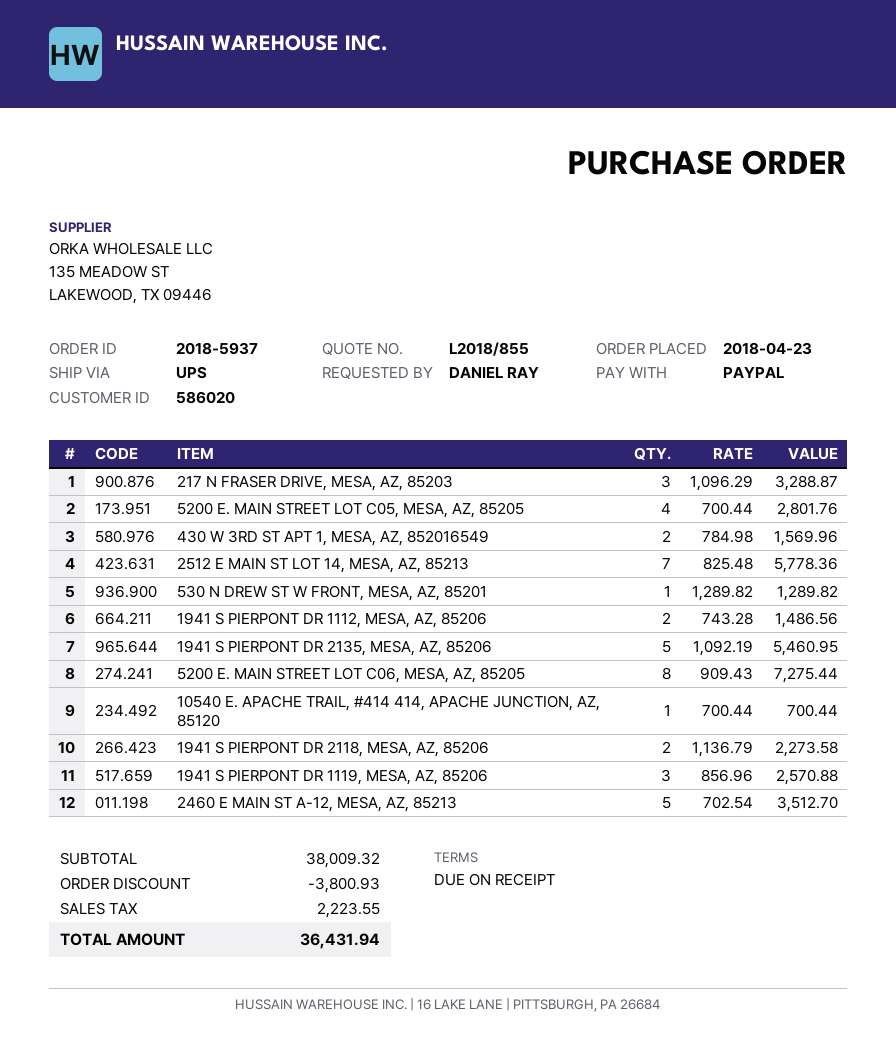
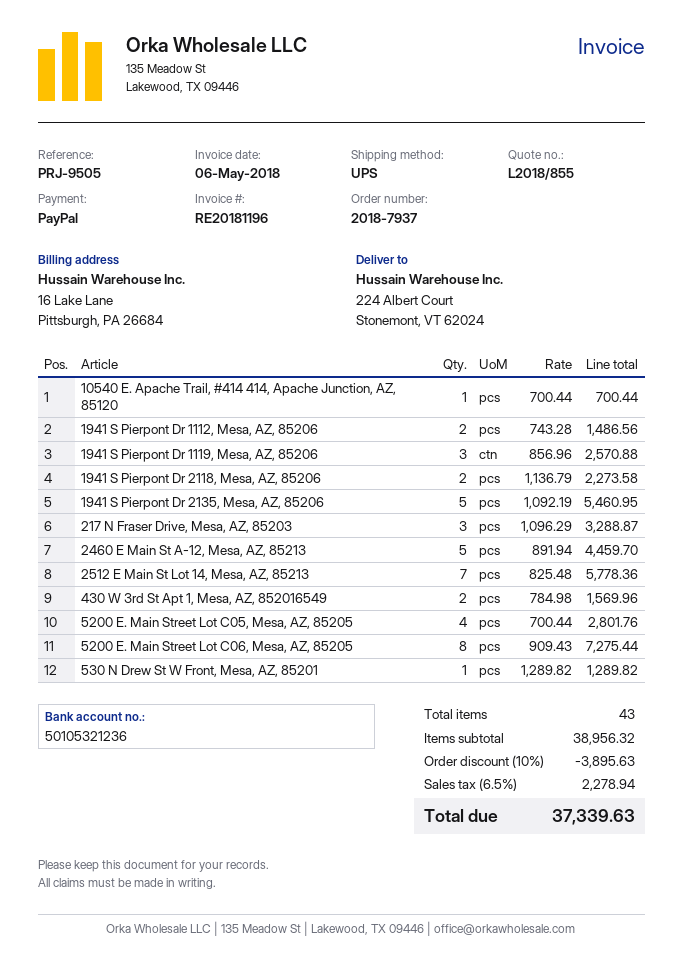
order number: 2018-5937 -> 2018-7937
2460 E MAIN ST A-12, MESA, AZ, 85213: 5 x 702.54 = 3512.70 -> 5 x 891.94 = 4459.70
subtotal: 38009.32 -> 38956.32
discount: 3800.93 -> 3895.63
tax: 2223.55 -> 2278.94
total: 36431.94 -> 37339.63

